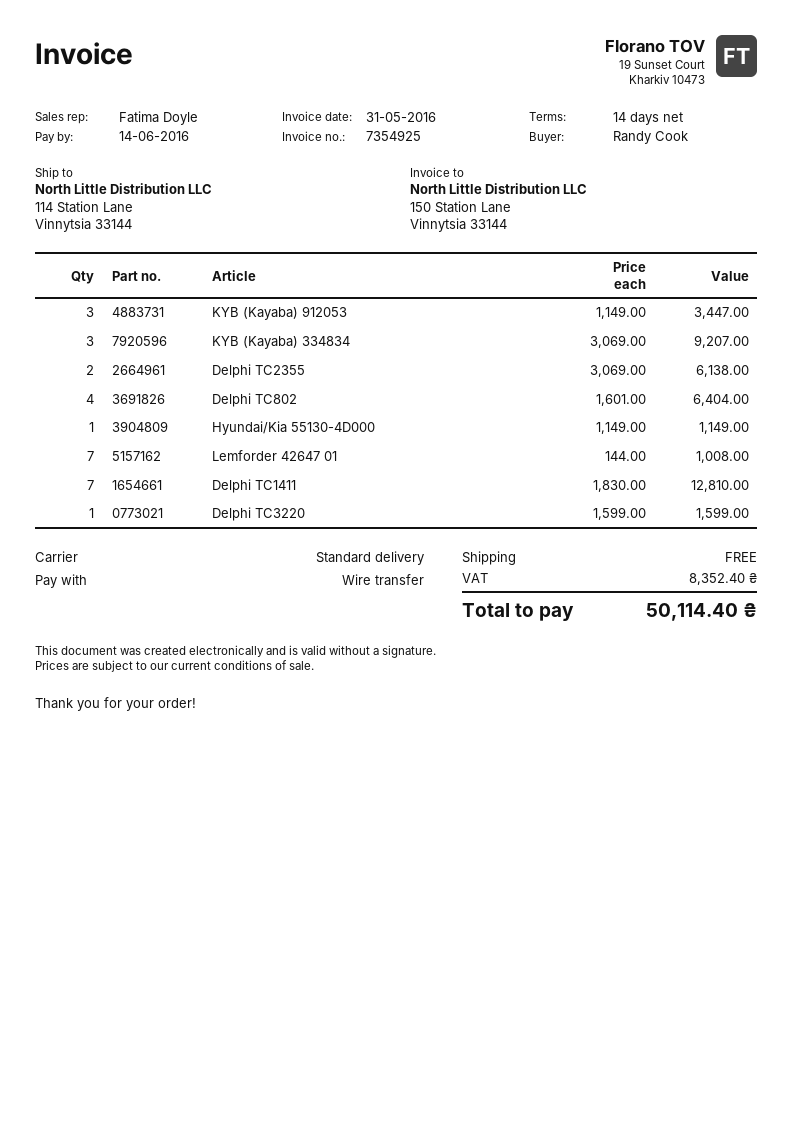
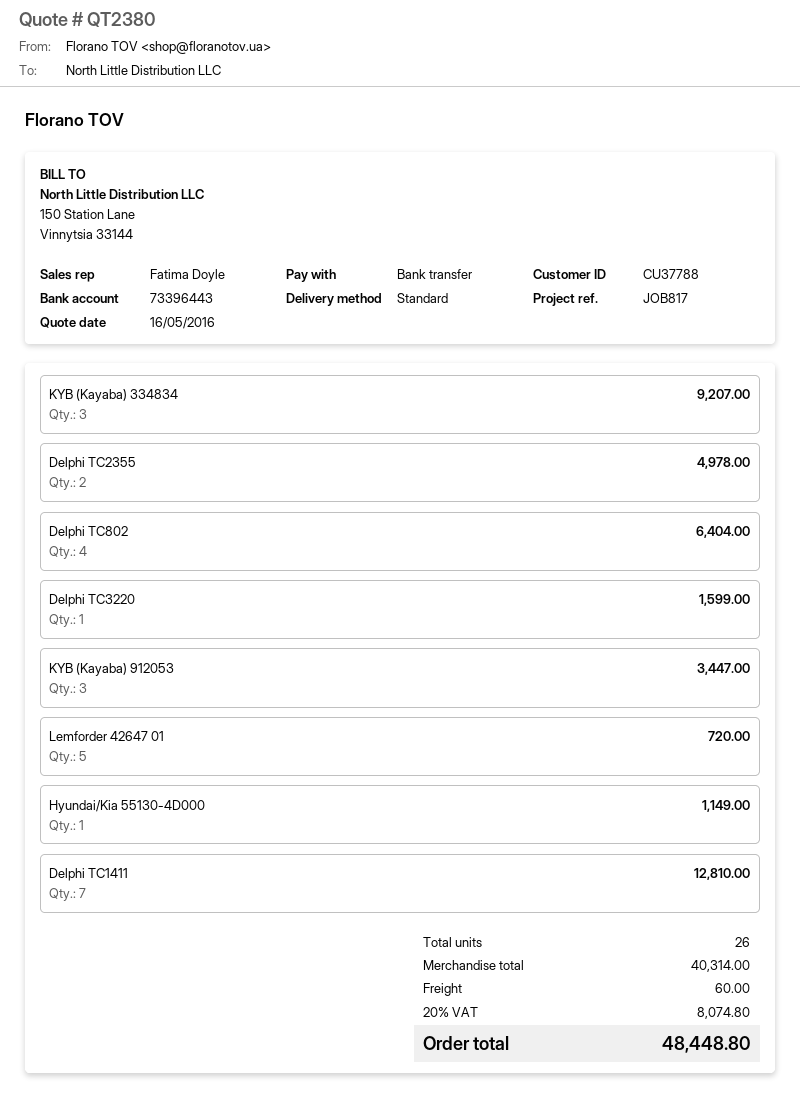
Delphi TC2355: 2 for 6138.00 -> 2 for 4978.00
Lemforder 42647 01: 7 for 1008.00 -> 5 for 720.00
shipping: 0.00 -> 60.00
tax: 8352.40 -> 8074.80
total: 50114.40 -> 48448.80

